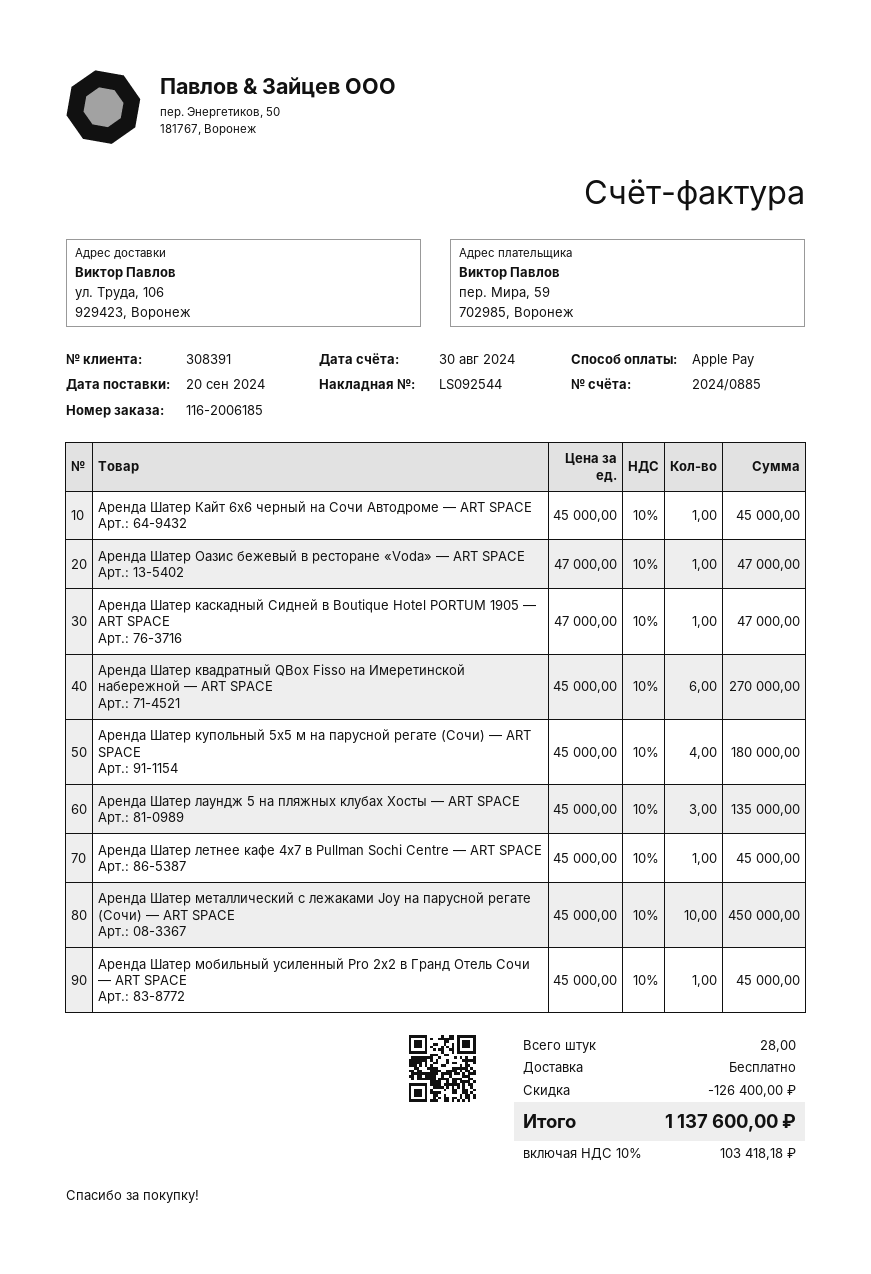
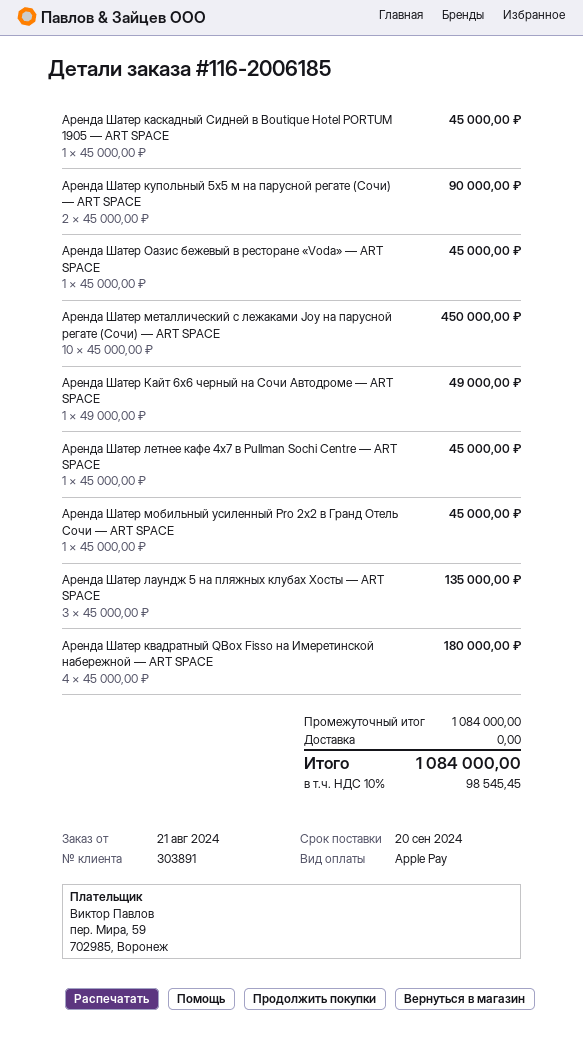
customer number: 308391 -> 303891
Аренда Шатер Кайт 6х6 черный на Сочи Автодроме — ART SPACE: 1 x 45000.00 = 45000.00 -> 1 x 49000.00 = 49000.00
Аренда Шатер Оазис бежевый в ресторане «Voda» — ART SPACE: 1 x 47000.00 = 47000.00 -> 1 x 45000.00 = 45000.00
Аренда Шатер каскадный Сидней в Boutique Hotel PORTUM 1905 — ART SPACE: 1 x 47000.00 = 47000.00 -> 1 x 45000.00 = 45000.00
Аренда Шатер квадратный QBox Fisso на Имеретинской набережной — ART SPACE: 6 x 45000.00 = 270000.00 -> 4 x 45000.00 = 180000.00
Аренда Шатер купольный 5х5 м на парусной регате (Сочи) — ART SPACE: 4 x 45000.00 = 180000.00 -> 2 x 45000.00 = 90000.00
discount: 126400.00 -> none
tax: 10% = 103418.18 -> 10% = 98545.45
total: 1137600.00 -> 1084000.00

